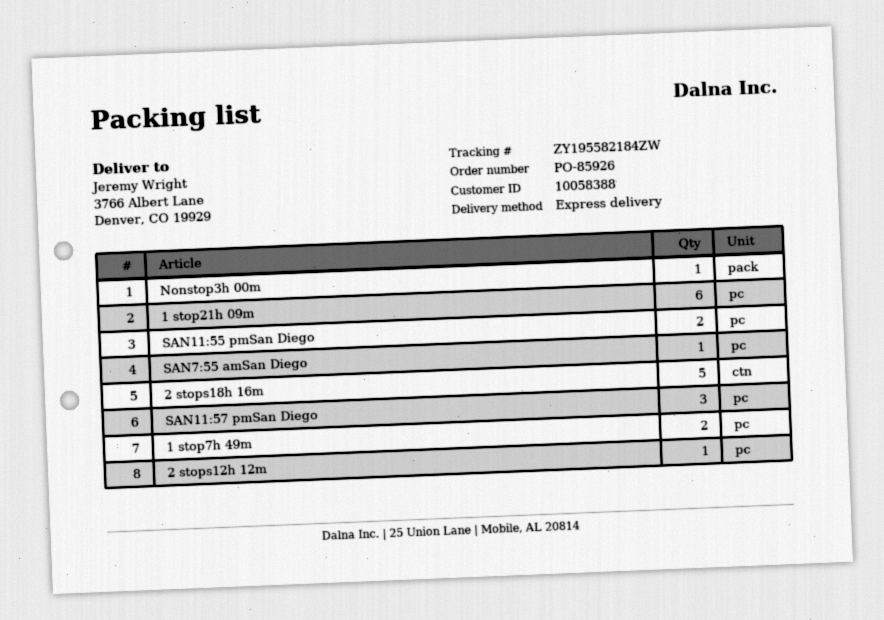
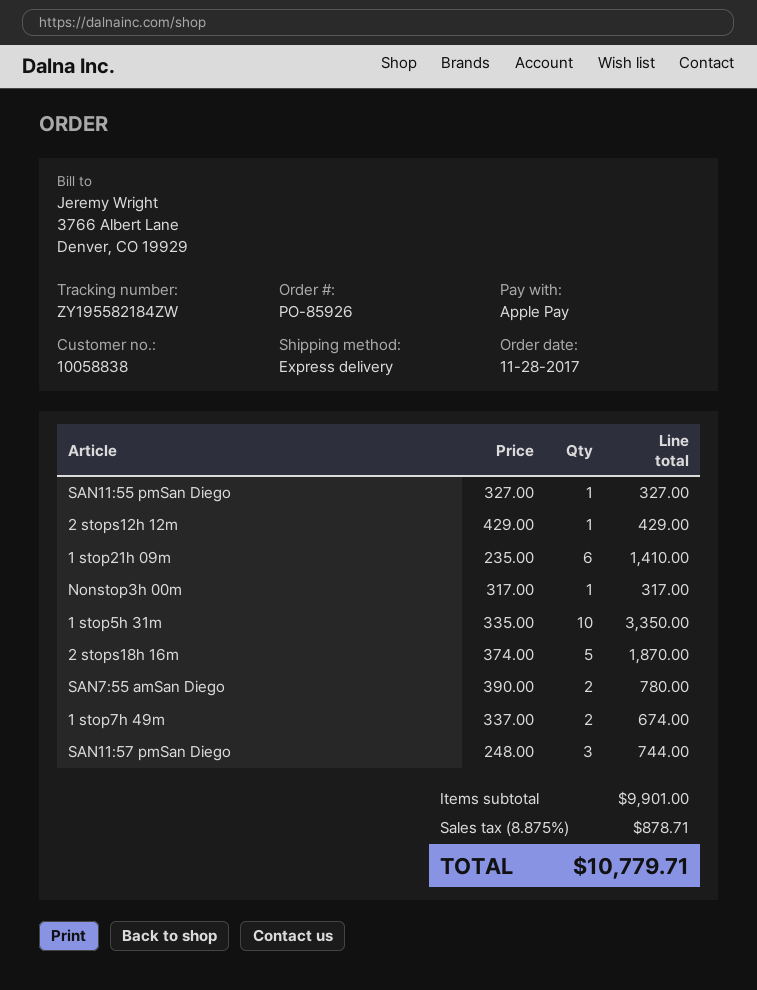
customer number: 10058388 -> 10058838
SAN11:55 pmSan Diego: 2 -> 1
SAN7:55 amSan Diego: 1 -> 2
1 stop5h 31m: none -> 10

